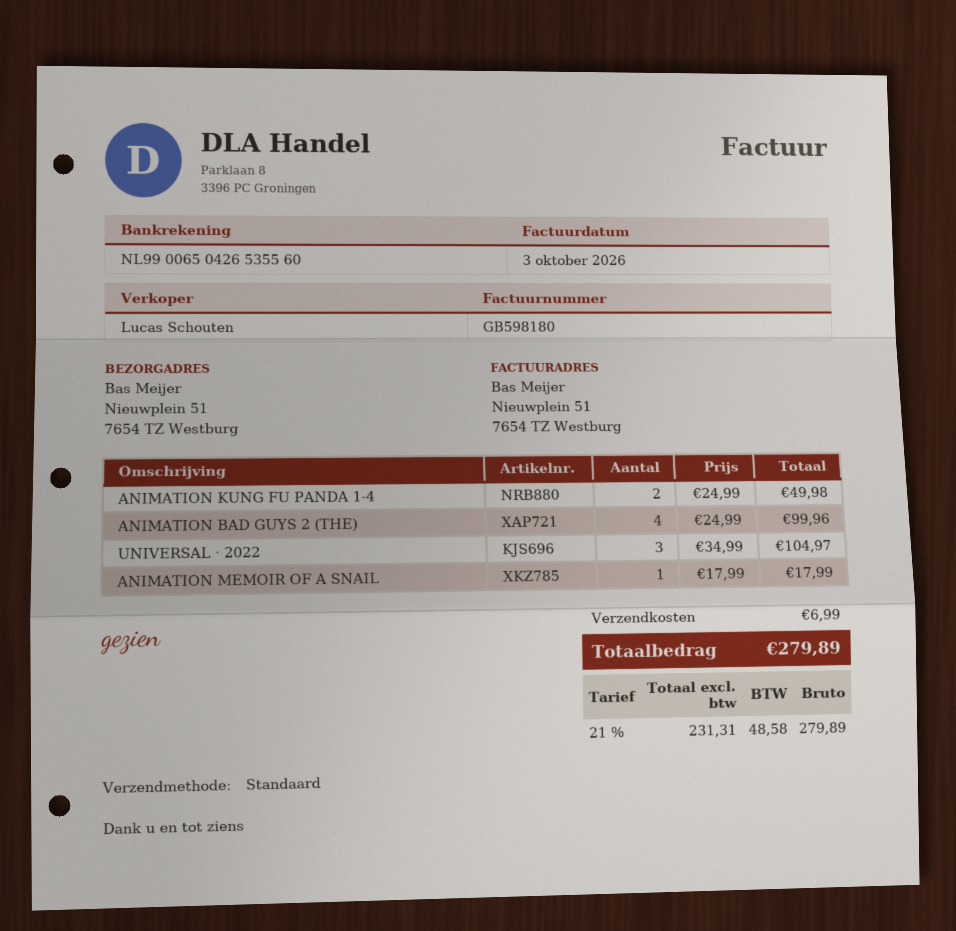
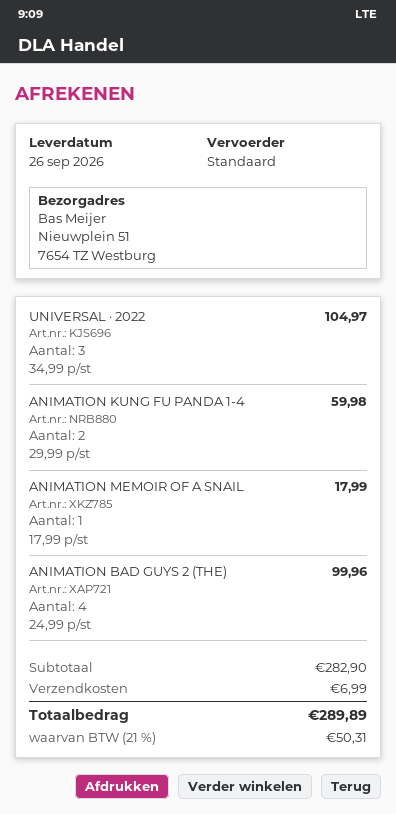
ANIMATION KUNG FU PANDA 1-4: 2 x 24.99 = 49.98 -> 2 x 29.99 = 59.98
tax: 21% = 48.58 -> 21% = 50.31
total: 279.89 -> 289.89

